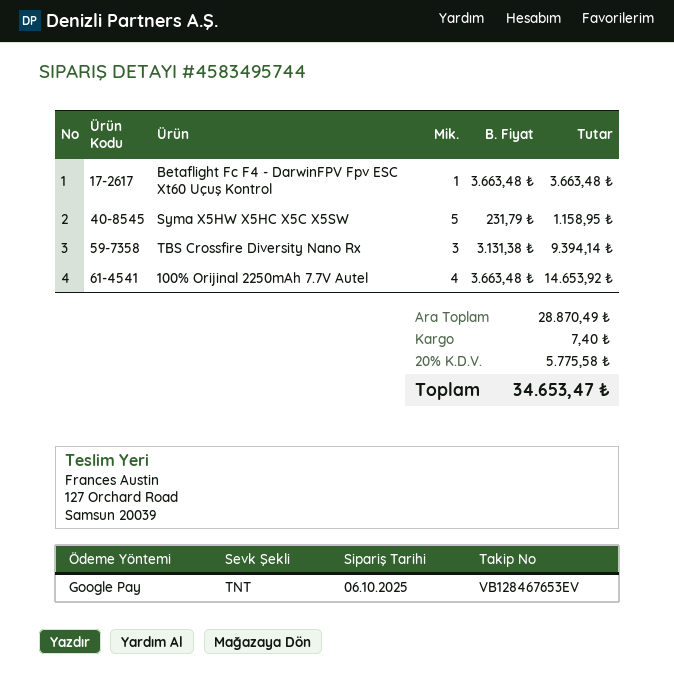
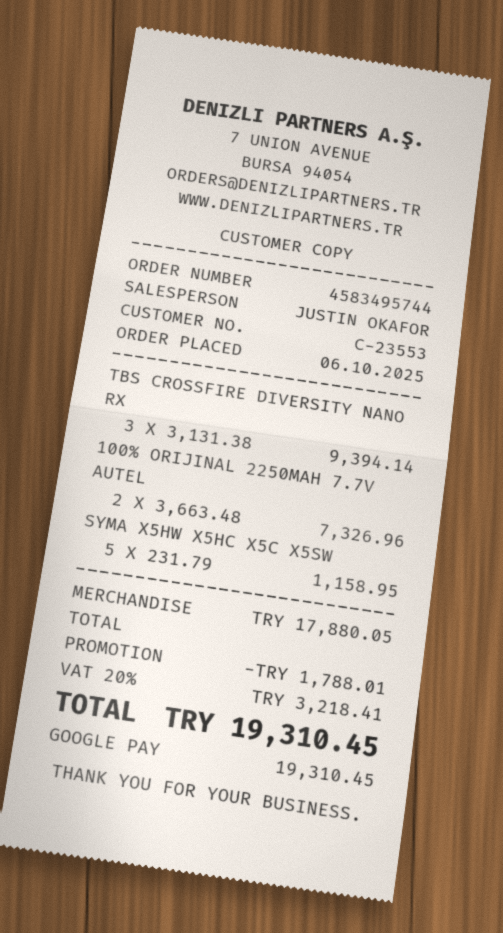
Betaflight Fc F4 - DarwinFPV Fpv ESC Xt60 Uçuş Kontrol: 1 x 3663.48 = 3663.48 -> none
100% Orijinal 2250mAh 7.7V Autel: 4 x 3663.48 = 14653.92 -> 2 x 3663.48 = 7326.96
subtotal: 28870.49 -> 17880.05
discount: none -> 1788.01
shipping: 7.40 -> none
tax: 20% = 5775.58 -> 20% = 3218.41
total: 34653.47 -> 19310.45

